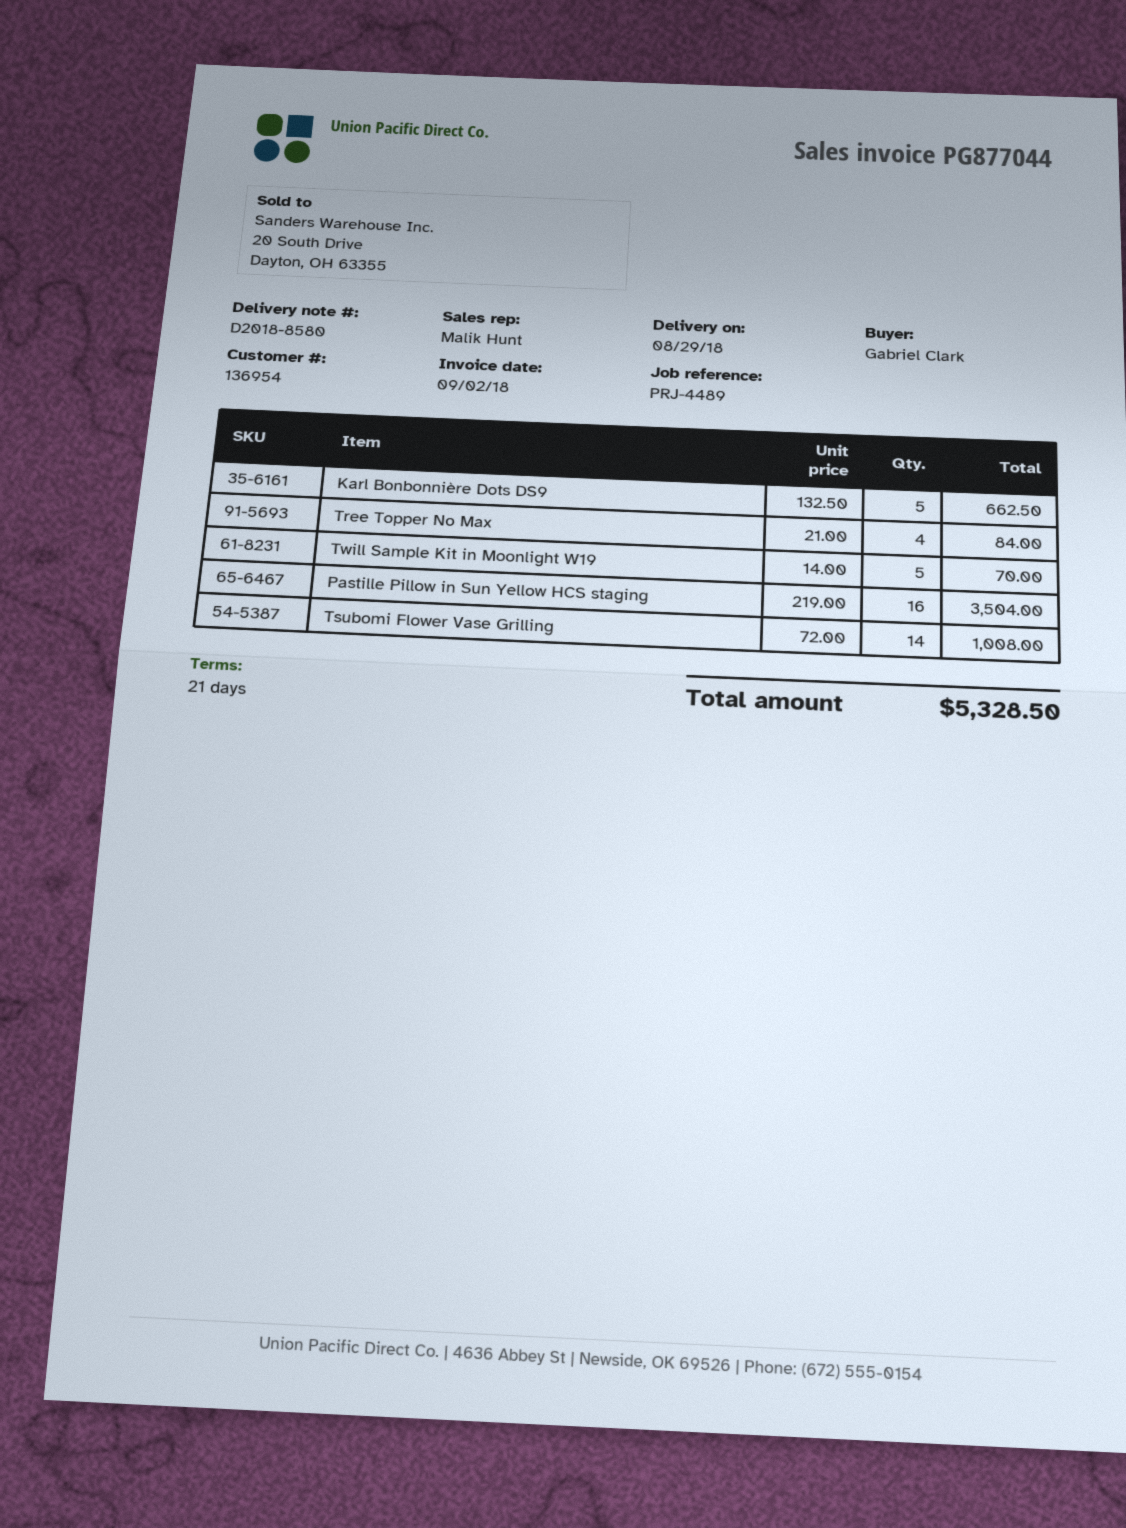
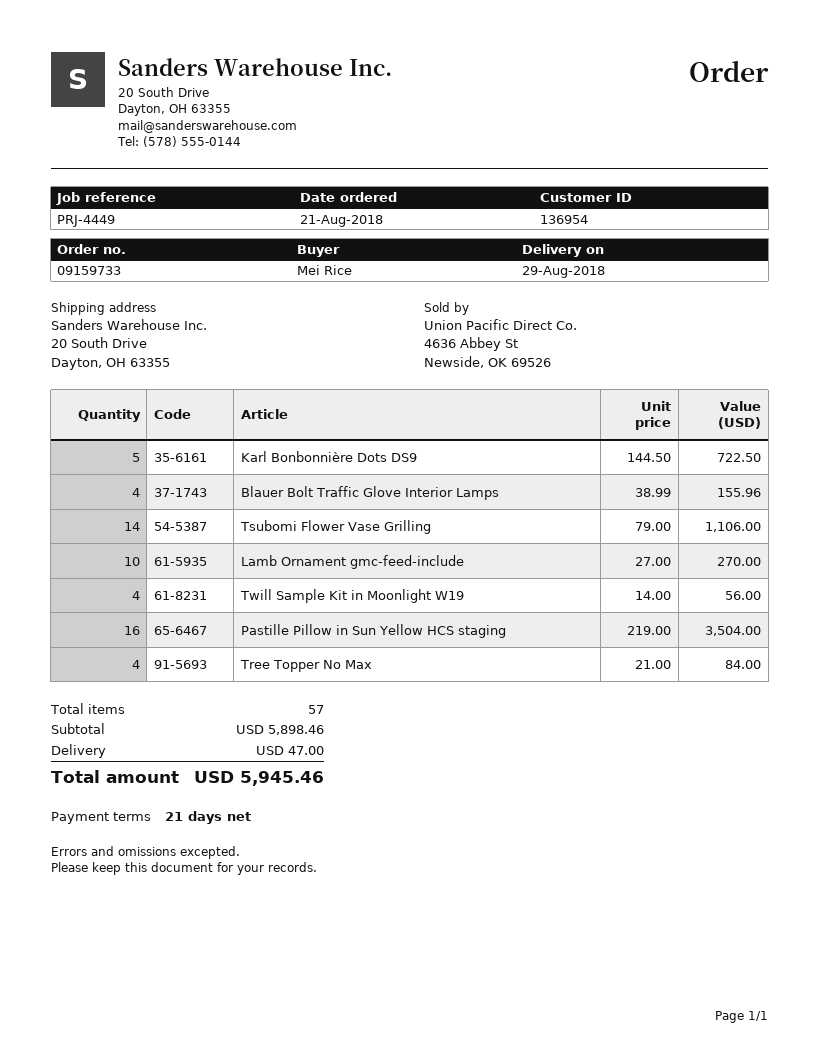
reference: PRJ-4489 -> PRJ-4449
ordered by: Gabriel Clark -> Mei Rice
Karl Bonbonnière Dots DS9: 5 x 132.50 = 662.50 -> 5 x 144.50 = 722.50
Twill Sample Kit in Moonlight W19: 5 x 14.00 = 70.00 -> 4 x 14.00 = 56.00
Tsubomi Flower Vase Grilling: 14 x 72.00 = 1008.00 -> 14 x 79.00 = 1106.00
Blauer Bolt Traffic Glove Interior Lamps: none -> 4 x 38.99 = 155.96
Lamb Ornament gmc-feed-include: none -> 10 x 27.00 = 270.00
shipping: none -> 47.00
total: 5328.50 -> 5945.46

